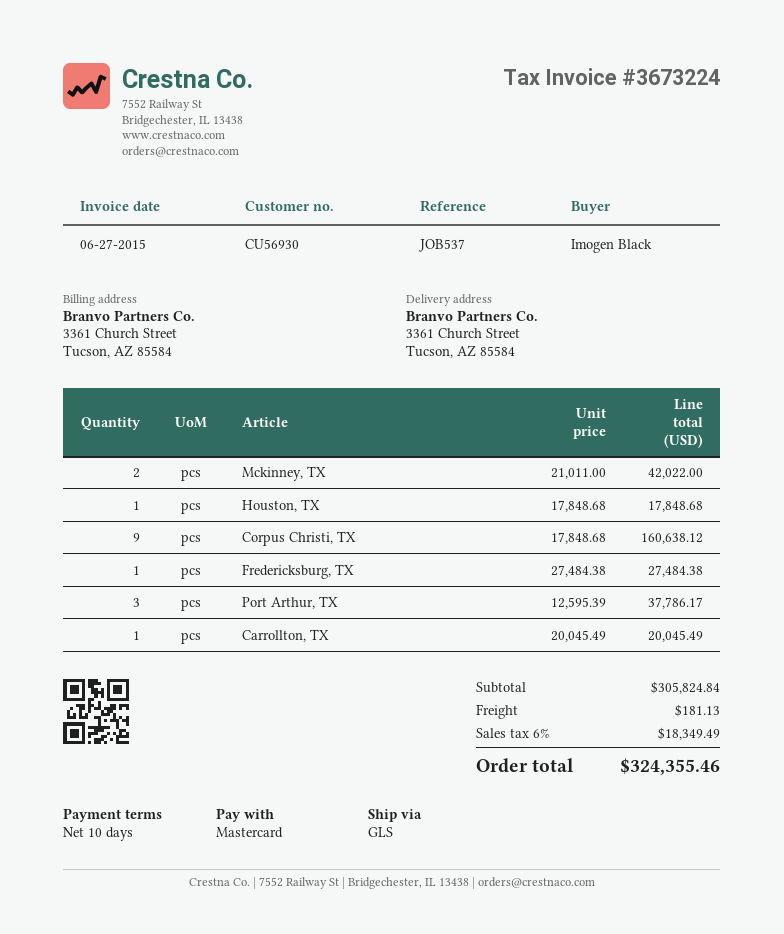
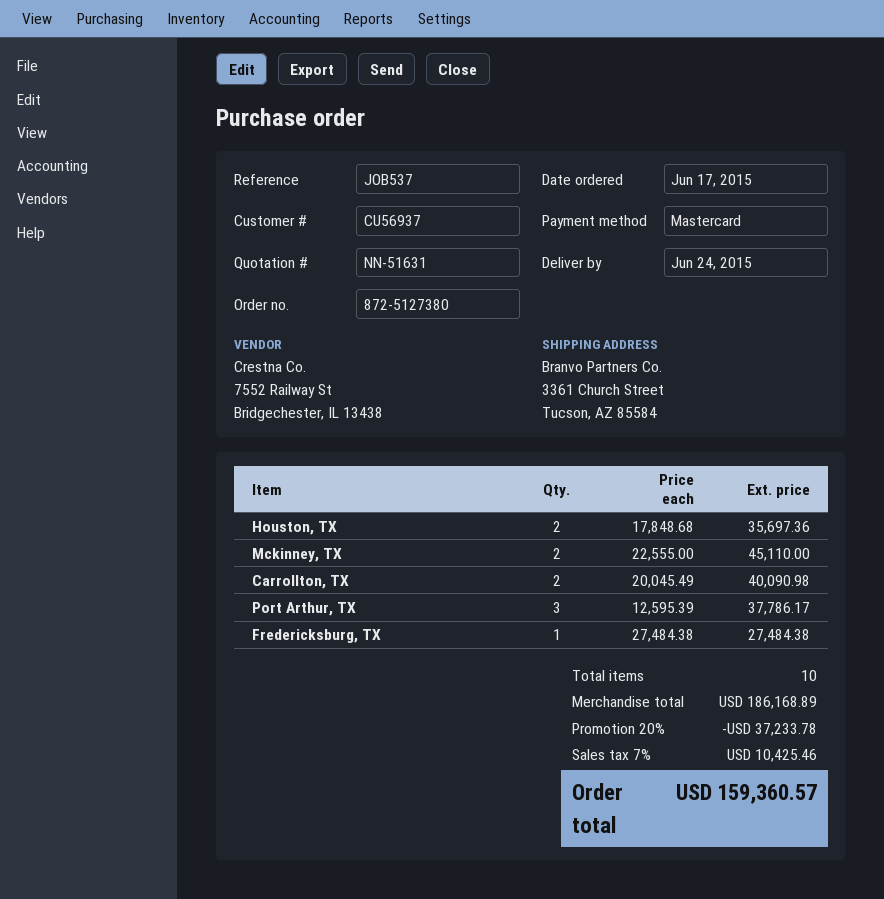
customer number: CU56930 -> CU56937
Mckinney, TX: 2 x 21011.00 = 42022.00 -> 2 x 22555.00 = 45110.00
Houston, TX: 1 x 17848.68 = 17848.68 -> 2 x 17848.68 = 35697.36
Corpus Christi, TX: 9 x 17848.68 = 160638.12 -> none
Carrollton, TX: 1 x 20045.49 = 20045.49 -> 2 x 20045.49 = 40090.98
subtotal: 305824.84 -> 186168.89
discount: none -> 20% = 37233.78
shipping: 181.13 -> none
tax: 6% = 18349.49 -> 7% = 10425.46
total: 324355.46 -> 159360.57

